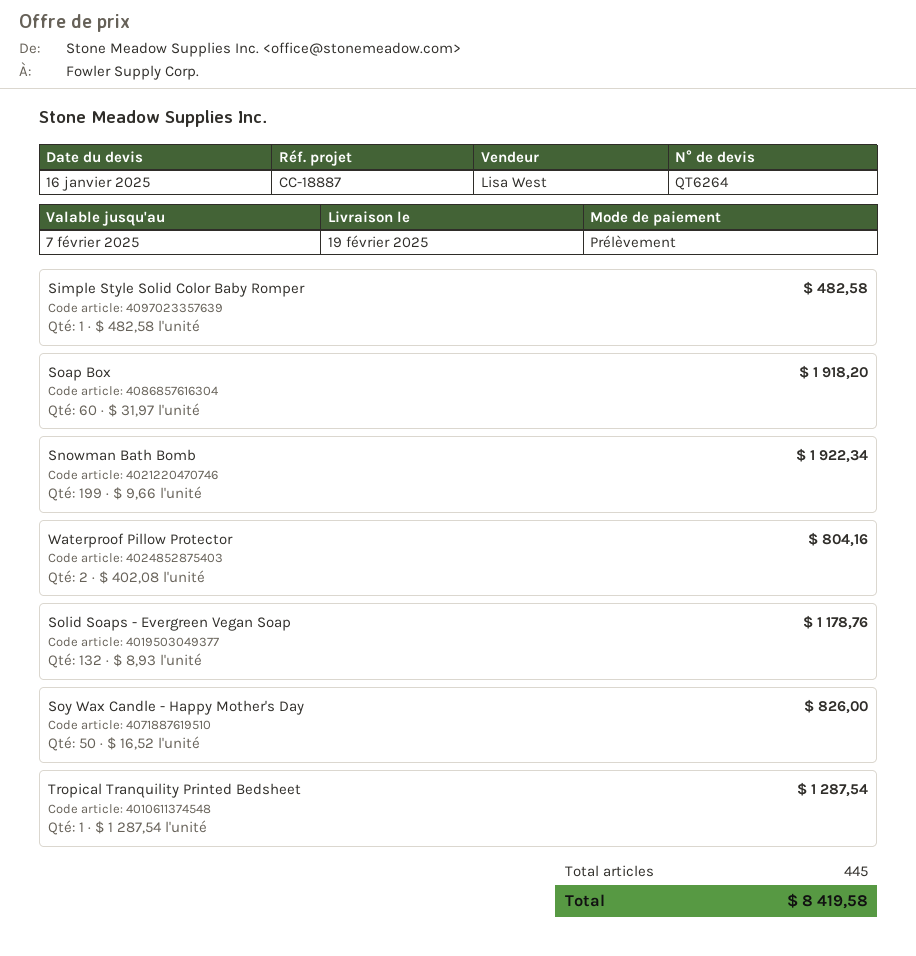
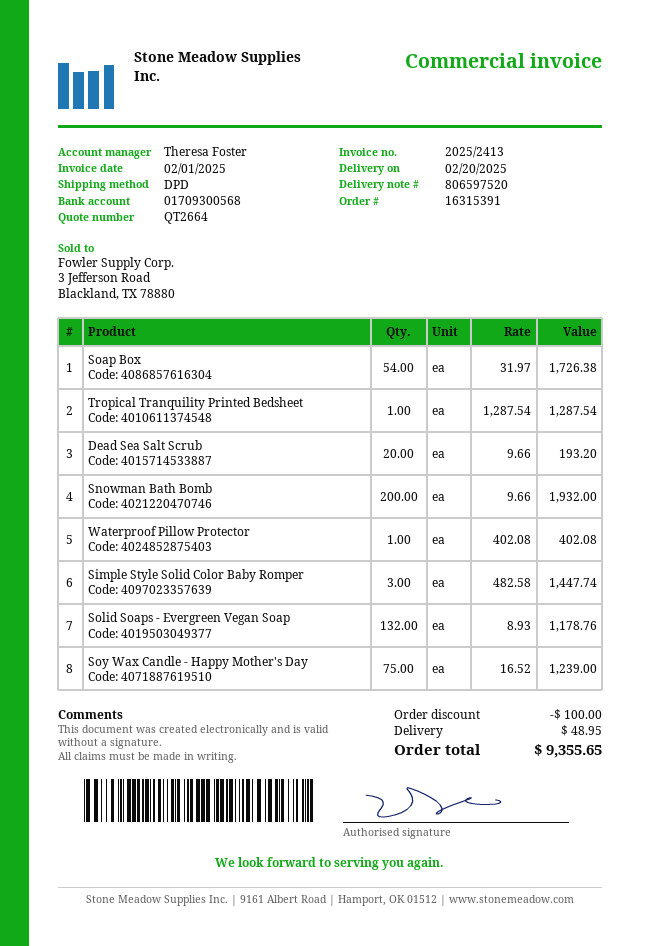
quote number: QT6264 -> QT2664
delivery date: 2025-02-19 -> 2025-02-20
sales rep: Lisa West -> Theresa Foster
Simple Style Solid Color Baby Romper: 1 x 482.58 = 482.58 -> 3 x 482.58 = 1447.74
Soap Box: 60 x 31.97 = 1918.20 -> 54 x 31.97 = 1726.38
Snowman Bath Bomb: 199 x 9.66 = 1922.34 -> 200 x 9.66 = 1932.00
Waterproof Pillow Protector: 2 x 402.08 = 804.16 -> 1 x 402.08 = 402.08
Soy Wax Candle - Happy Mother's Day: 50 x 16.52 = 826.00 -> 75 x 16.52 = 1239.00
Dead Sea Salt Scrub: none -> 20 x 9.66 = 193.20
discount: none -> 100.00
shipping: none -> 48.95
total: 8419.58 -> 9355.65

